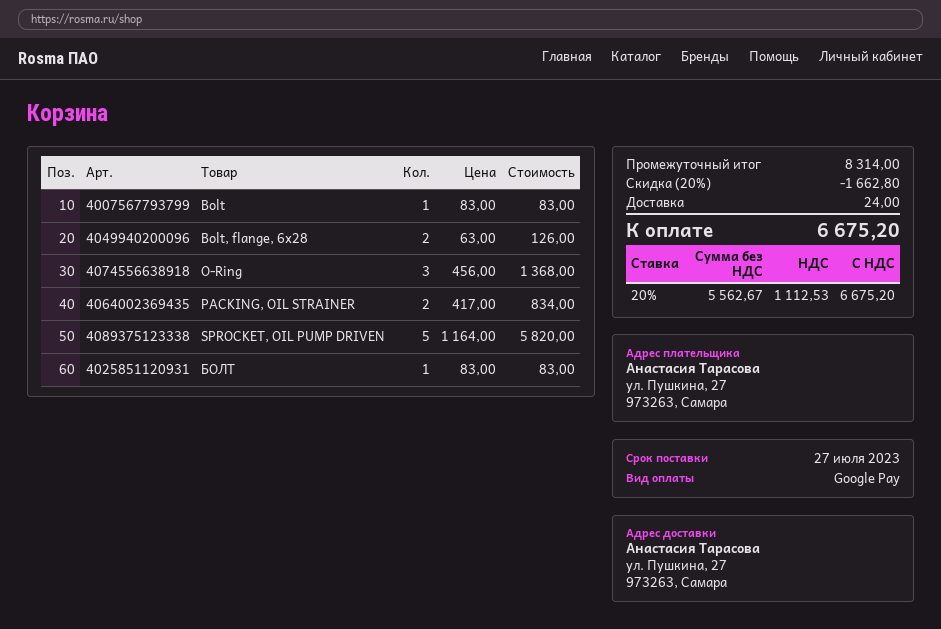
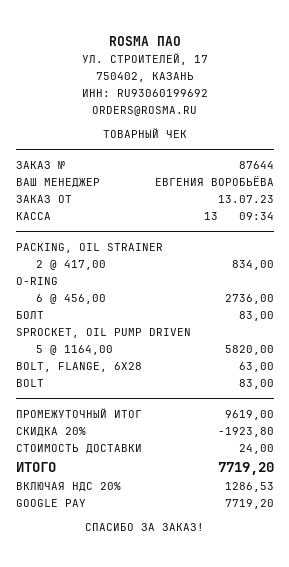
Bolt, flange, 6x28: 2 x 63.00 = 126.00 -> 1 x 63.00 = 63.00
O-Ring: 3 x 456.00 = 1368.00 -> 6 x 456.00 = 2736.00
subtotal: 8314.00 -> 9619.00
discount: 20% = 1662.80 -> 20% = 1923.80
tax: 20% = 1112.53 -> 20% = 1286.53
total: 6675.20 -> 7719.20

